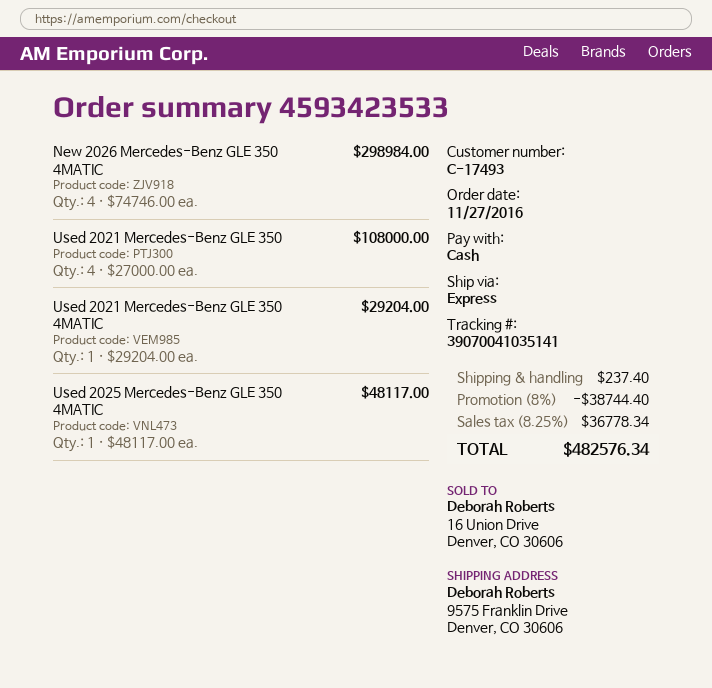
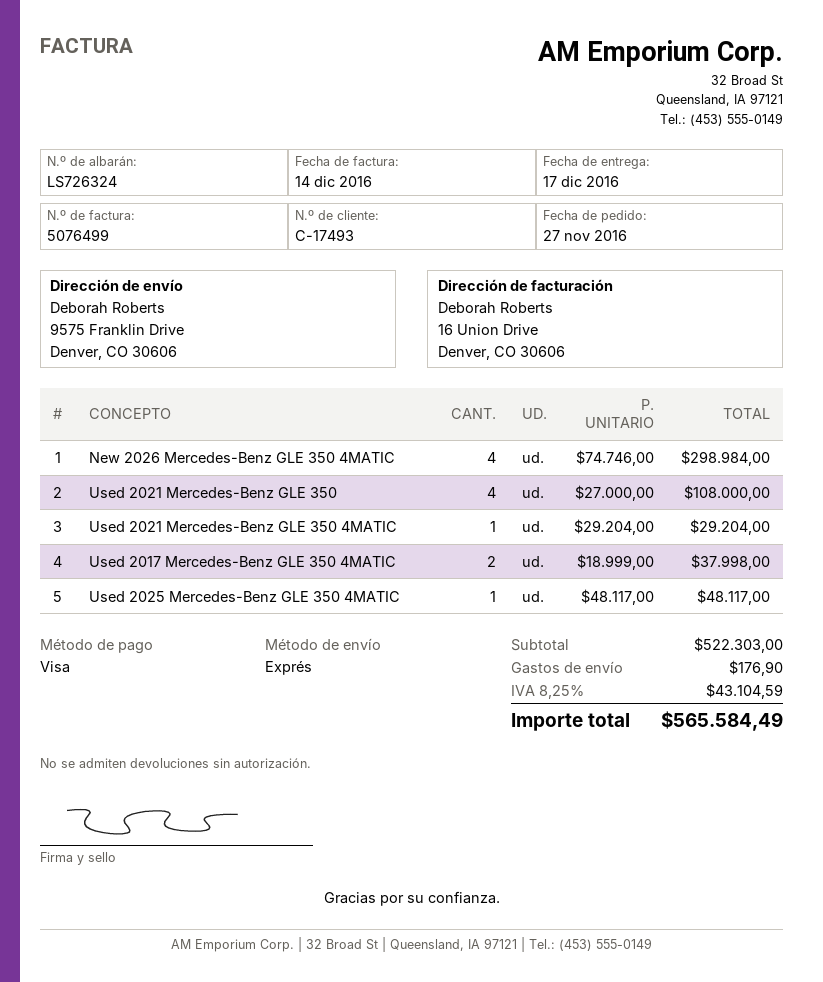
payment method: cash -> Visa
Used 2017 Mercedes-Benz GLE 350 4MATIC: none -> 2 x 18999.00 = 37998.00
discount: 8% = 38744.40 -> none
shipping: 237.40 -> 176.90
tax: 8.25% = 36778.34 -> 8.25% = 43104.59
total: 482576.34 -> 565584.49

